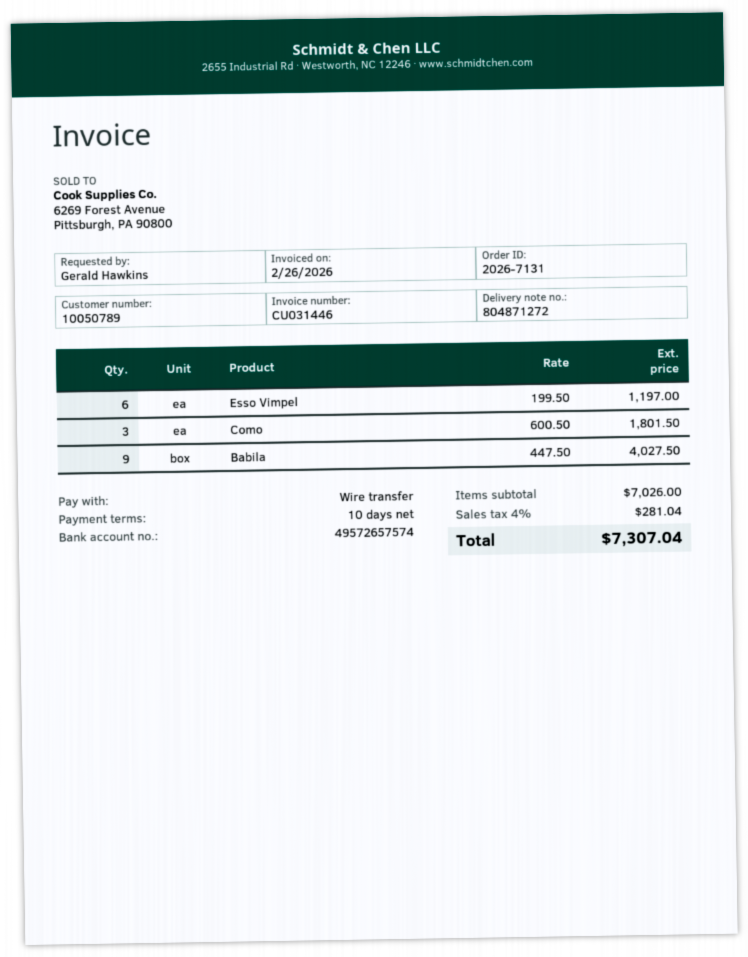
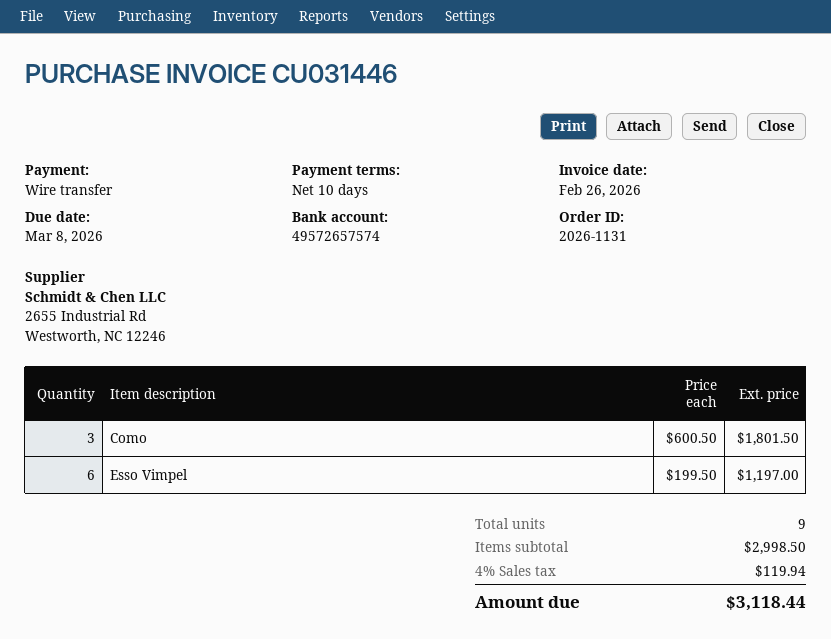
order number: 2026-7131 -> 2026-1131
Babila: 9 x 447.50 = 4027.50 -> none
subtotal: 7026.00 -> 2998.50
tax: 4% = 281.04 -> 4% = 119.94
total: 7307.04 -> 3118.44

